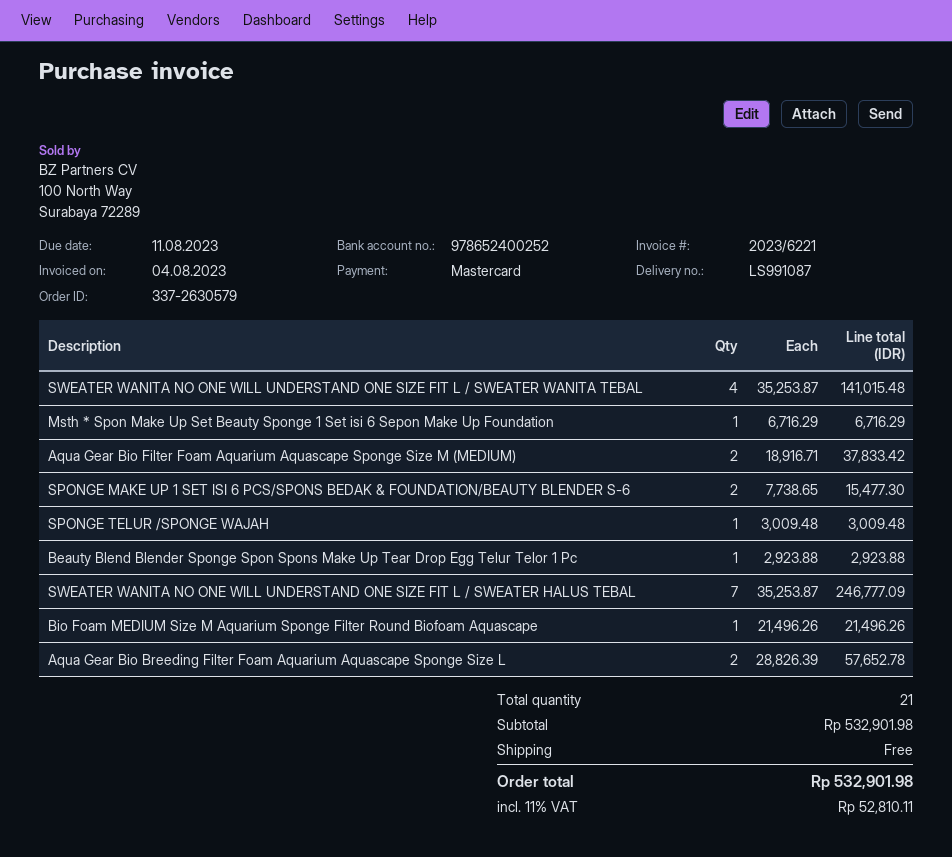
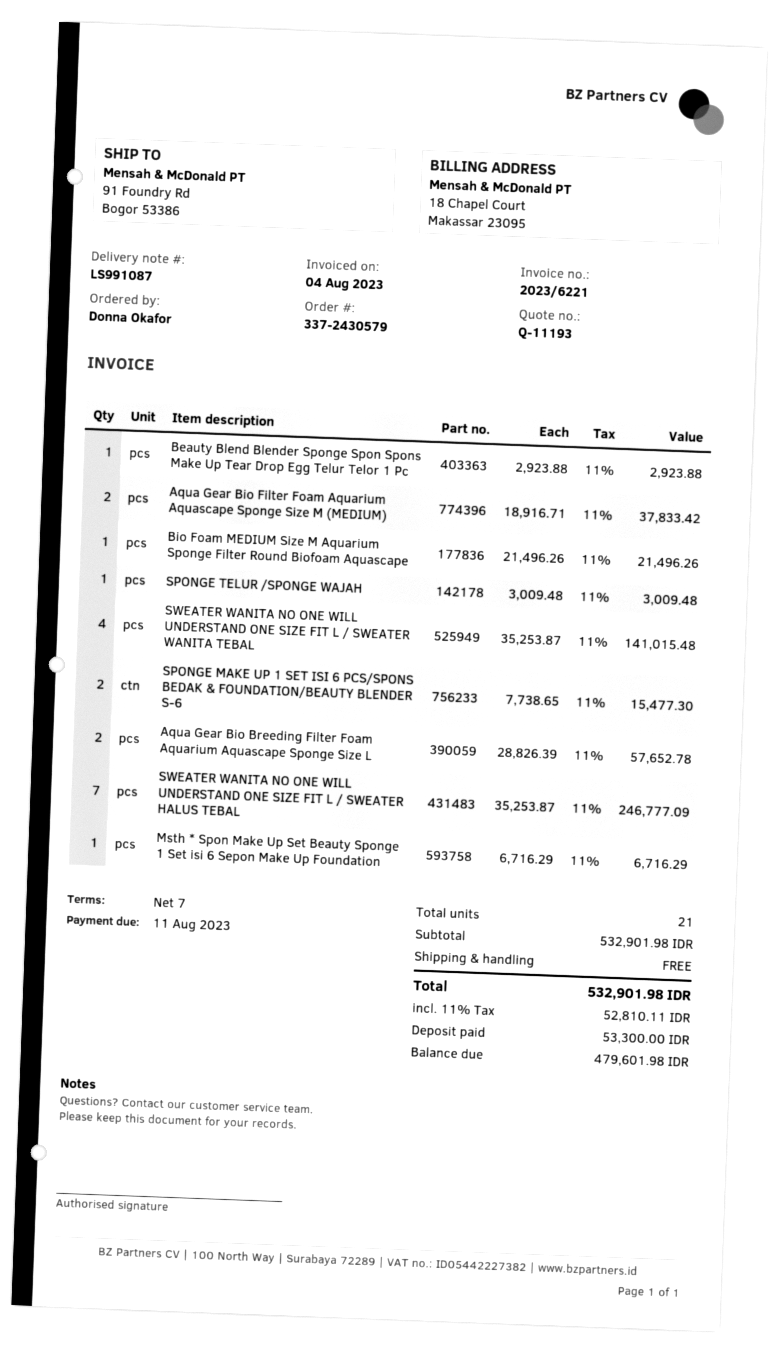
order number: 337-2630579 -> 337-2430579

